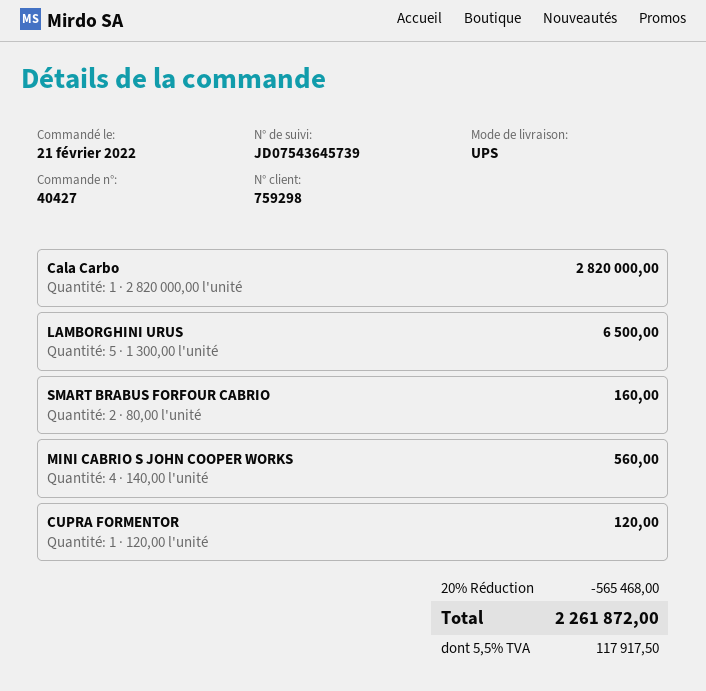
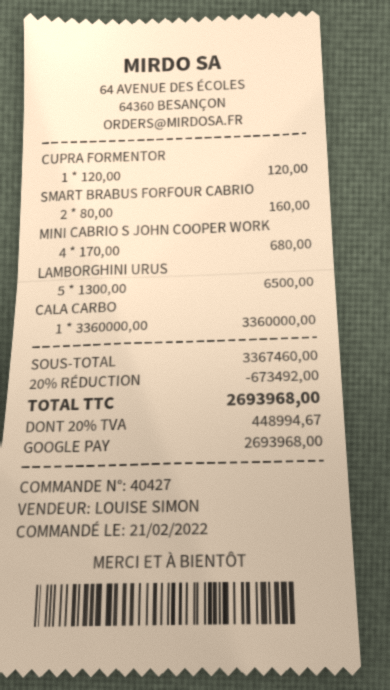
Cala Carbo: 1 x 2820000.00 = 2820000.00 -> 1 x 3360000.00 = 3360000.00
MINI CABRIO S JOHN COOPER WORKS: 4 x 140.00 = 560.00 -> 4 x 170.00 = 680.00
discount: 20% = 565468.00 -> 20% = 673492.00
tax: 5.5% = 117917.50 -> 20% = 448994.67
total: 2261872.00 -> 2693968.00

